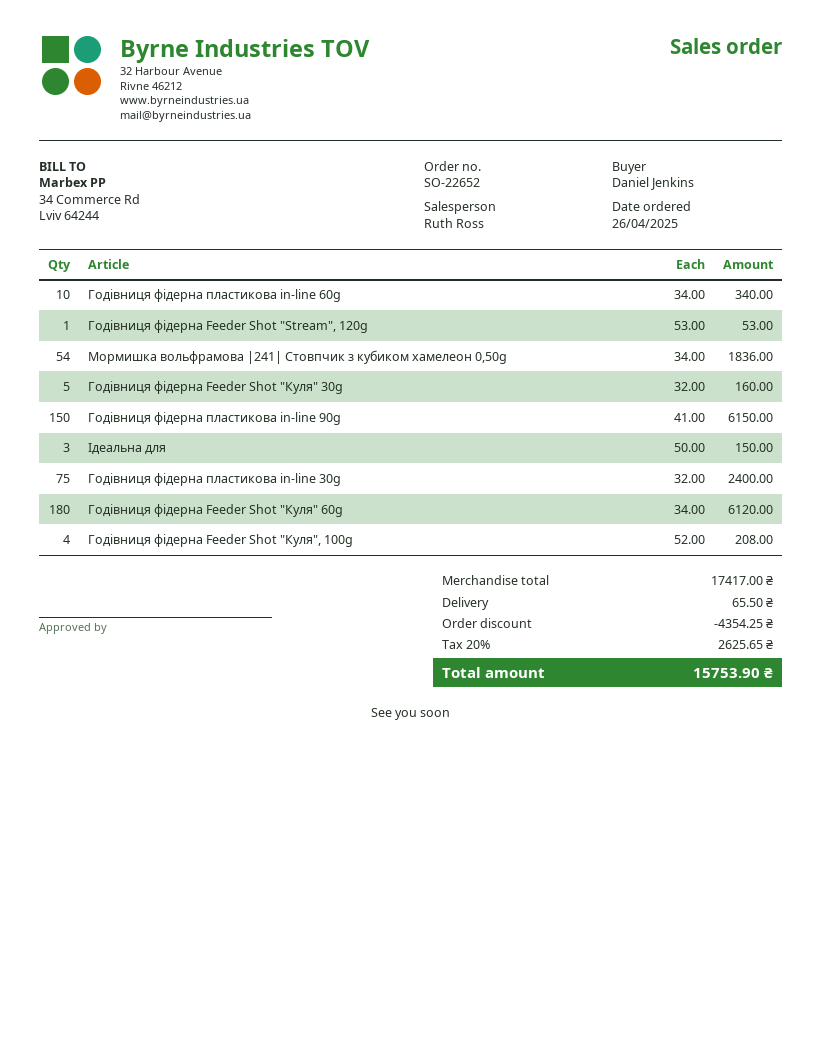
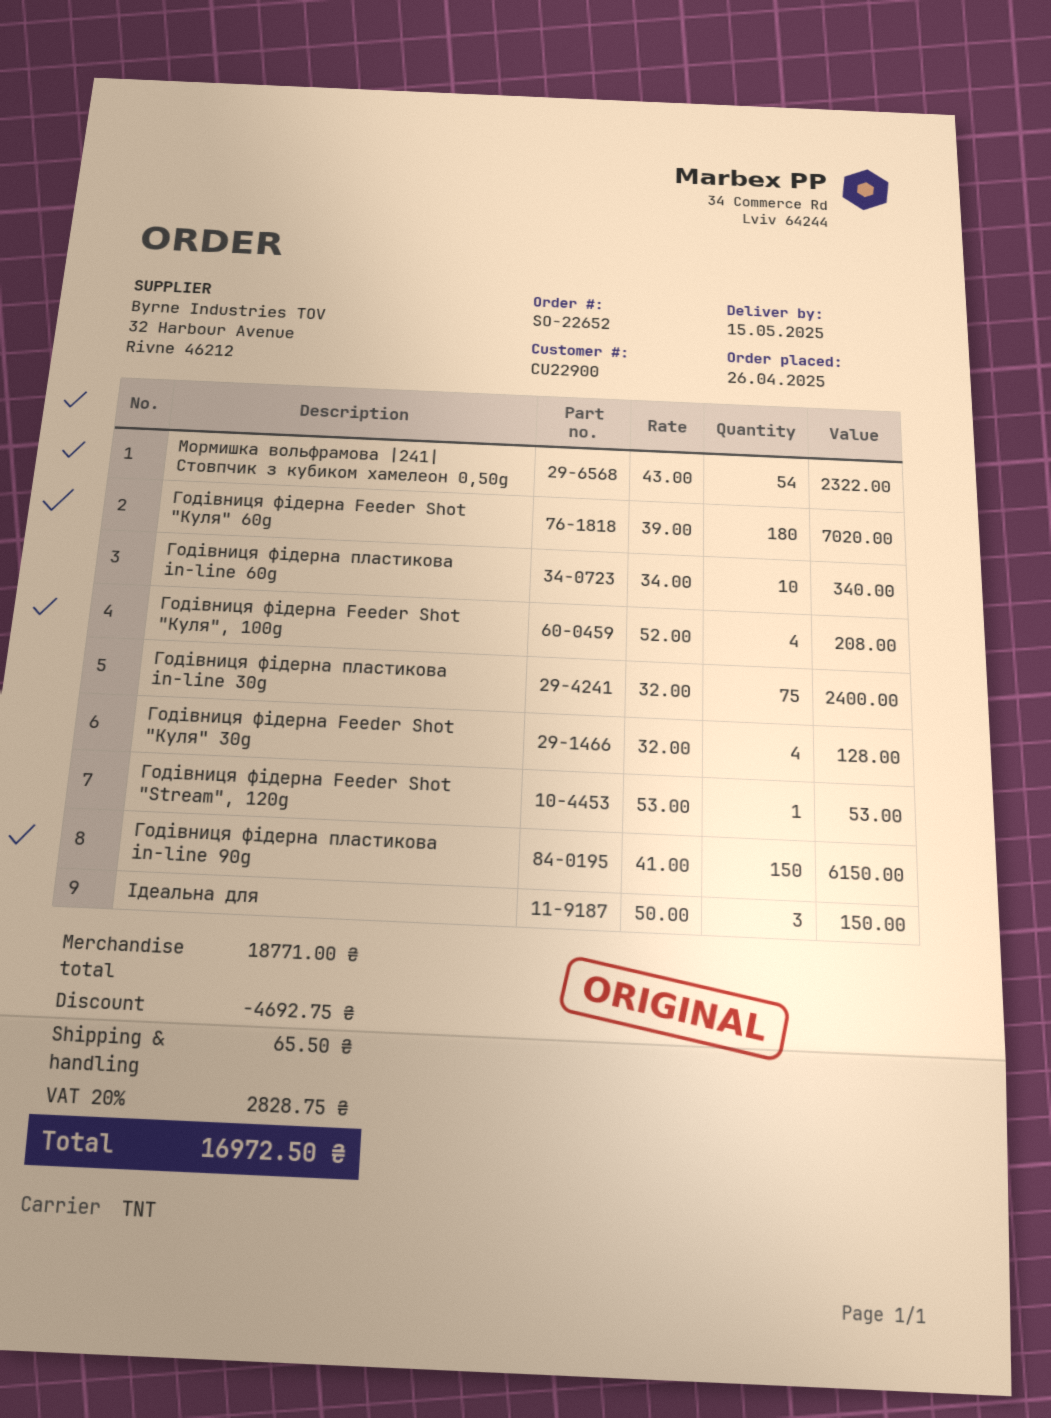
Мормишка вольфрамова |241| Стовпчик з кубиком хамелеон 0,50g: 54 x 34.00 = 1836.00 -> 54 x 43.00 = 2322.00
Годівниця фідерна Feeder Shot "Куля" 30g: 5 x 32.00 = 160.00 -> 4 x 32.00 = 128.00
Годівниця фідерна Feeder Shot "Куля" 60g: 180 x 34.00 = 6120.00 -> 180 x 39.00 = 7020.00
subtotal: 17417.00 -> 18771.00
discount: 4354.25 -> 4692.75
tax: 20% = 2625.65 -> 20% = 2828.75
total: 15753.90 -> 16972.50

